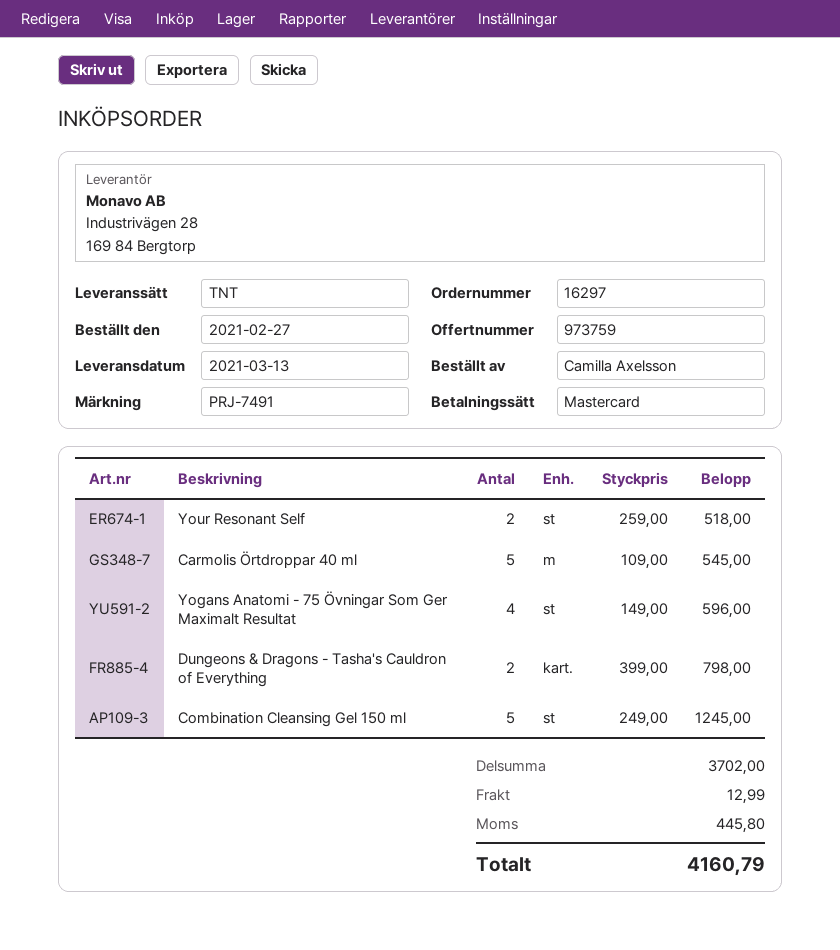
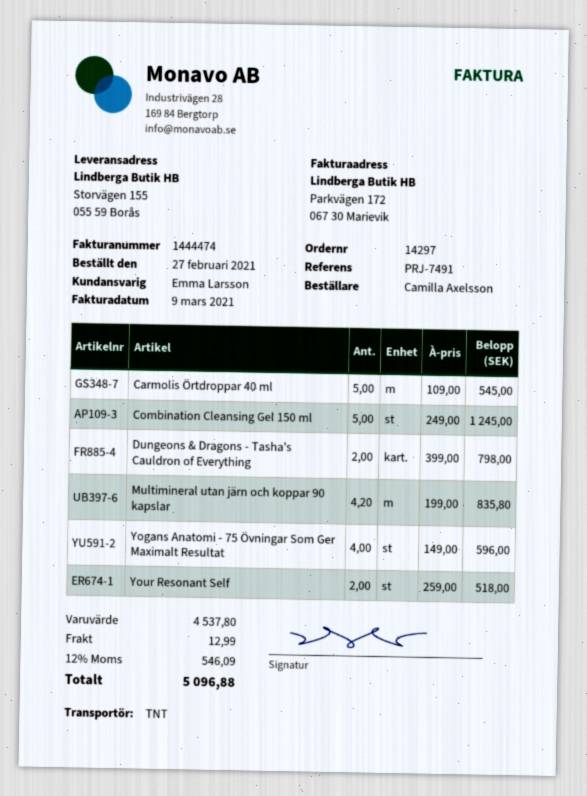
order number: 16297 -> 14297
Multimineral utan järn och koppar 90 kapslar: none -> 4.2 x 199.00 = 835.80
subtotal: 3702.00 -> 4537.80
tax: 445.80 -> 546.09
total: 4160.79 -> 5096.88

